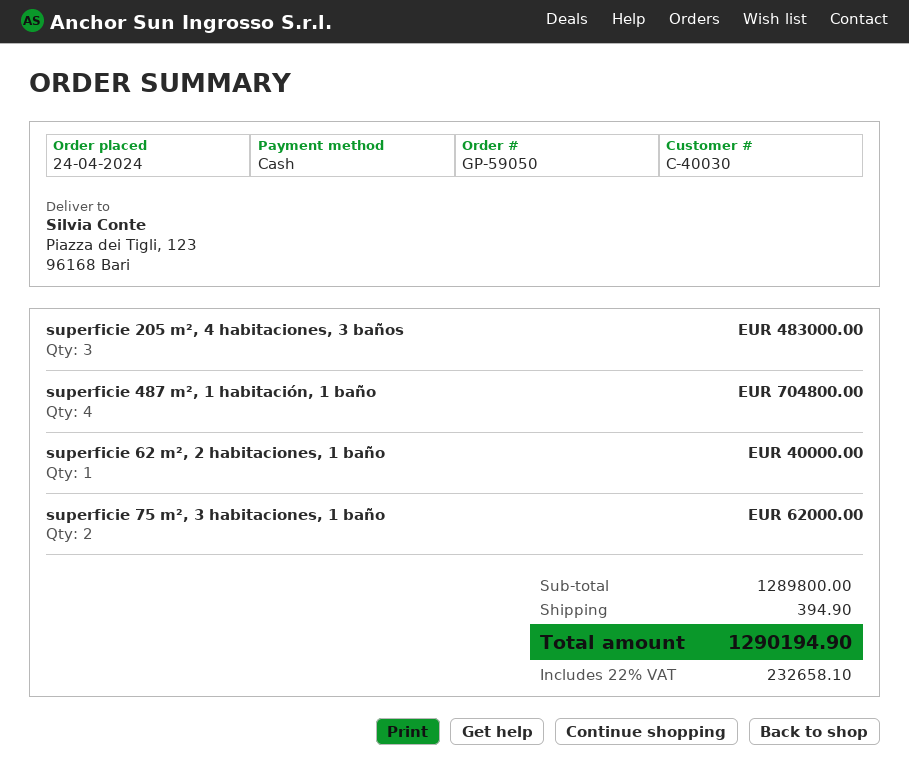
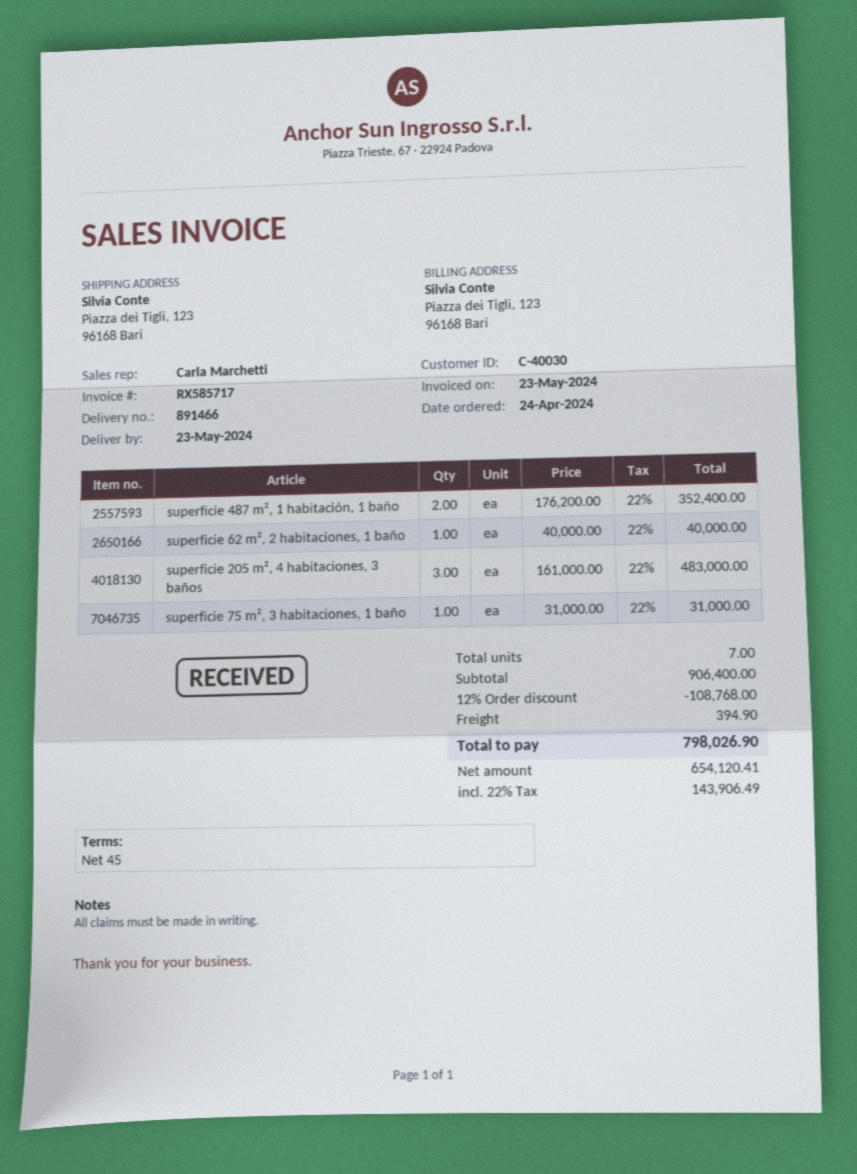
superficie 487 m², 1 habitación, 1 baño: 4 for 704800.00 -> 2 for 352400.00
superficie 75 m², 3 habitaciones, 1 baño: 2 for 62000.00 -> 1 for 31000.00
subtotal: 1289800.00 -> 906400.00
discount: none -> 12% = 108768.00
tax: 22% = 232658.10 -> 22% = 143906.49
total: 1290194.90 -> 798026.90

